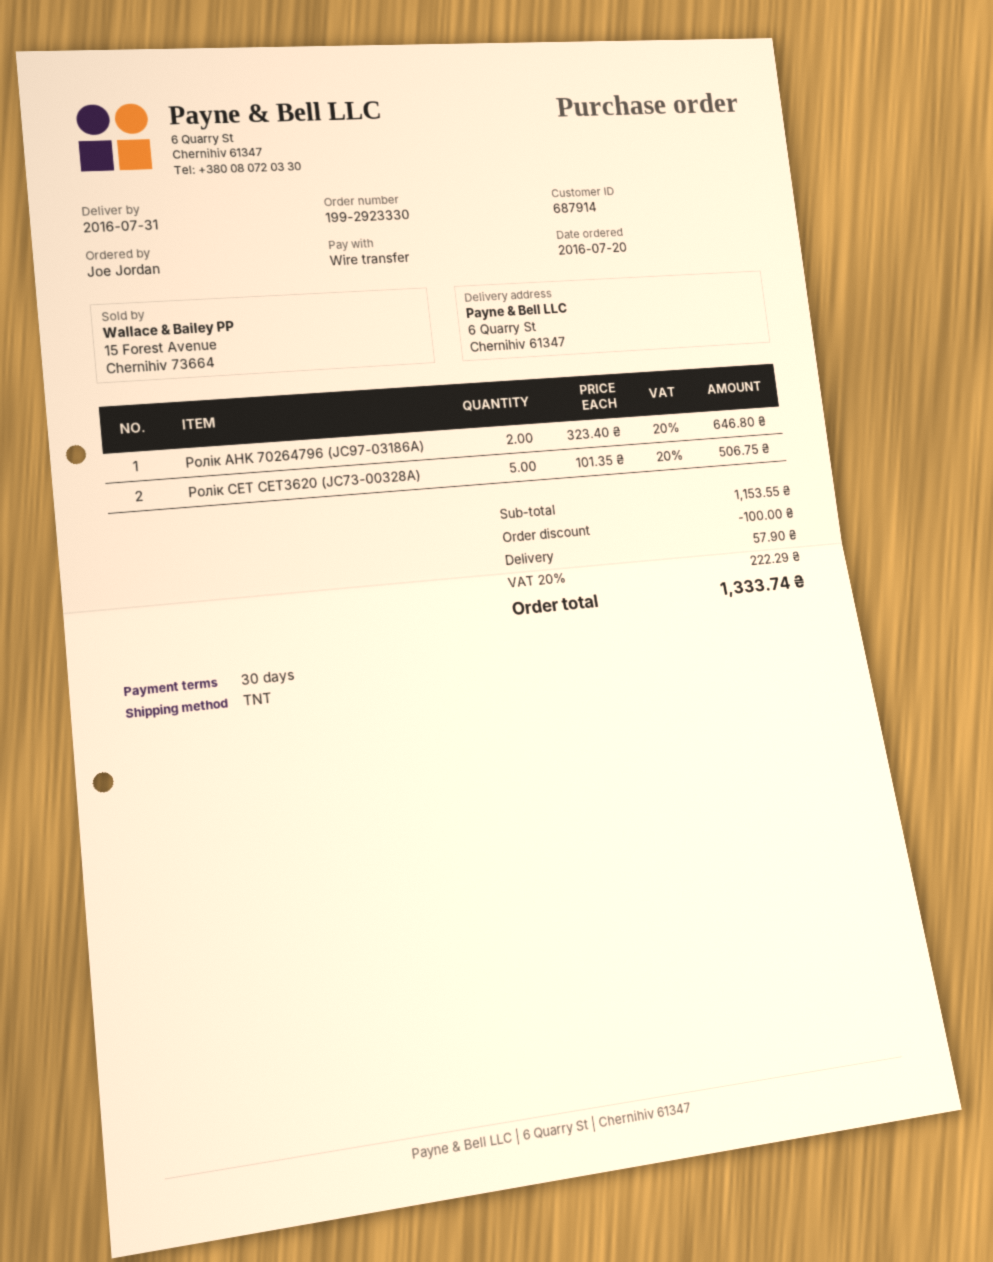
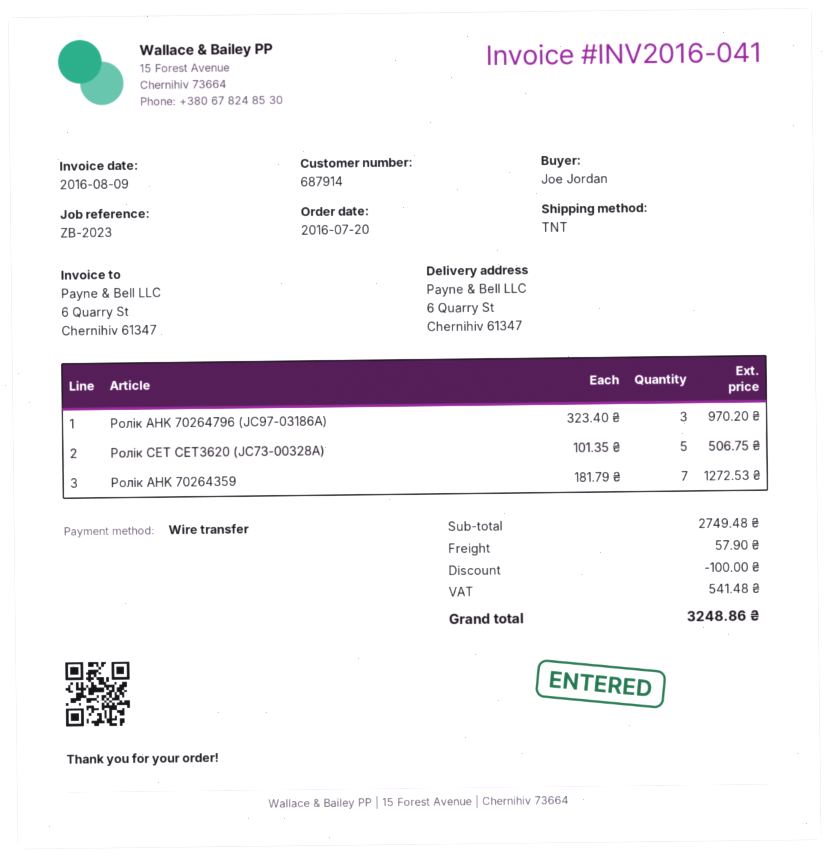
Ролік AHK 70264796 (JC97-03186A): 2 x 323.40 = 646.80 -> 3 x 323.40 = 970.20
Ролік AHK 70264359: none -> 7 x 181.79 = 1272.53
subtotal: 1153.55 -> 2749.48
tax: 222.29 -> 541.48
total: 1333.74 -> 3248.86

